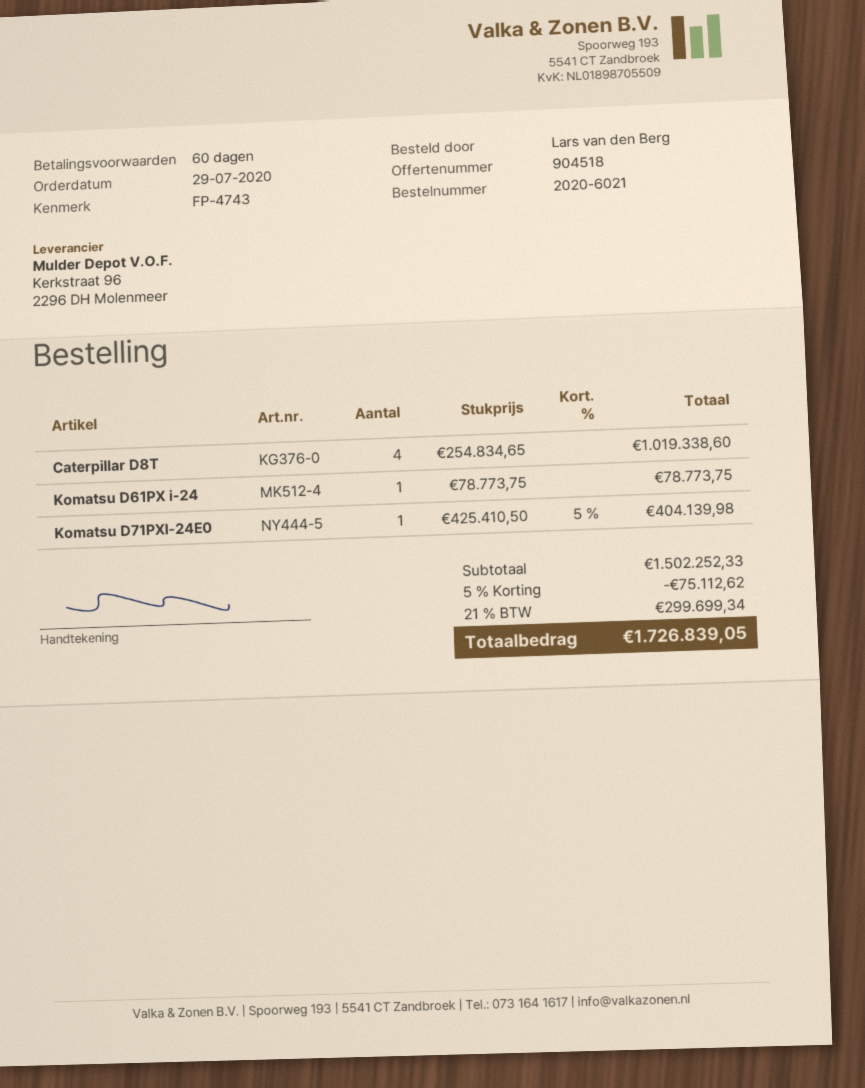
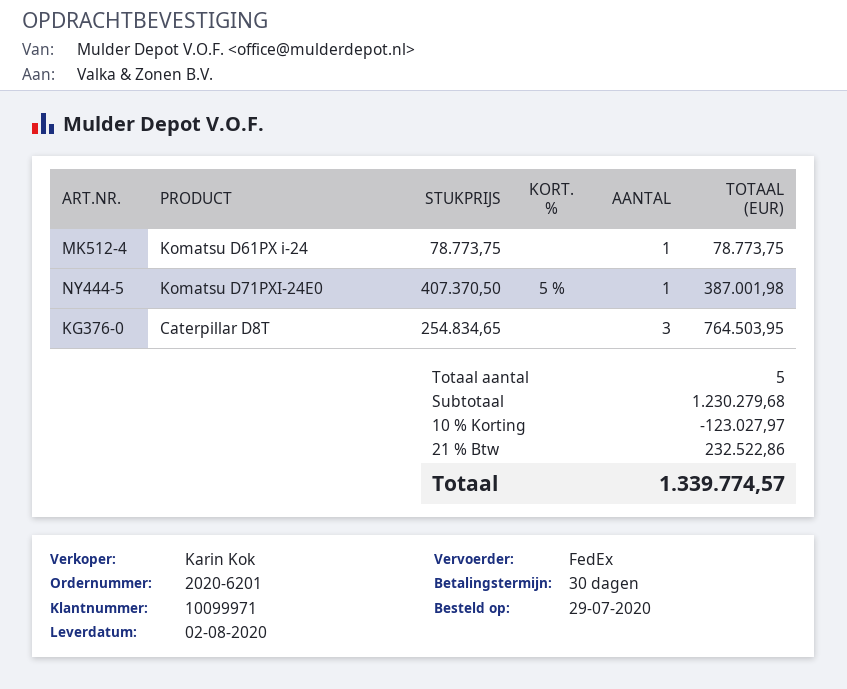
order number: 2020-6021 -> 2020-6201
payment terms: 60 days -> 30 days
Caterpillar D8T: 4 x 254834.65 = 1019338.60 -> 3 x 254834.65 = 764503.95
Komatsu D71PXI-24E0: 1 x 425410.50 - 5% = 404139.98 -> 1 x 407370.50 - 5% = 387001.98
subtotal: 1502252.33 -> 1230279.68
discount: 5% = 75112.62 -> 10% = 123027.97
tax: 21% = 299699.34 -> 21% = 232522.86
total: 1726839.05 -> 1339774.57

